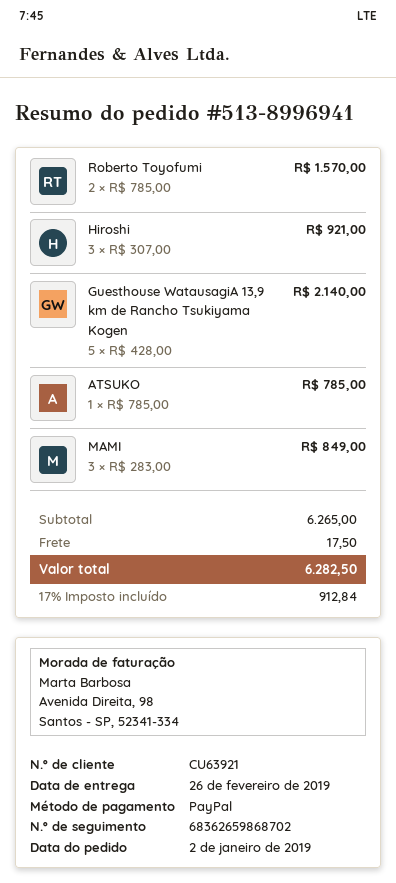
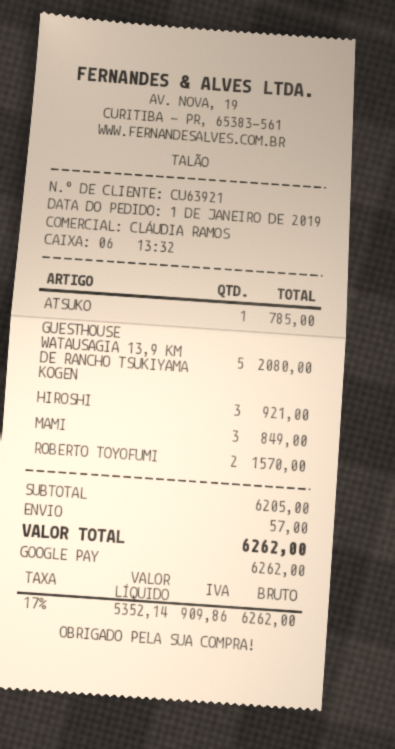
order date: 2019-01-02 -> 2019-01-01
payment method: PayPal -> Google Pay
Guesthouse WatausagiA 13,9 km de Rancho Tsukiyama Kogen: 5 for 2140.00 -> 5 for 2080.00
subtotal: 6265.00 -> 6205.00
shipping: 17.50 -> 57.00
tax: 17% = 912.84 -> 17% = 909.86
total: 6282.50 -> 6262.00

